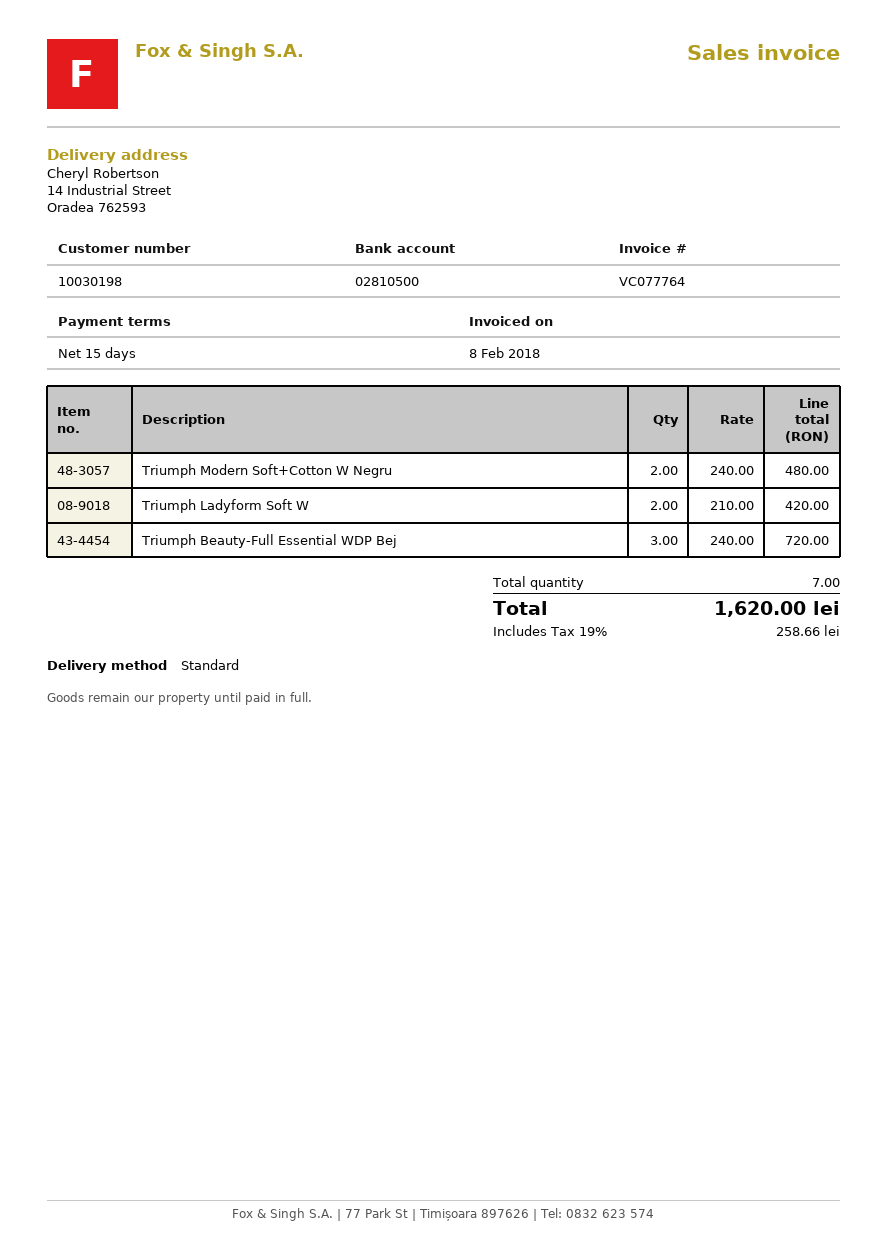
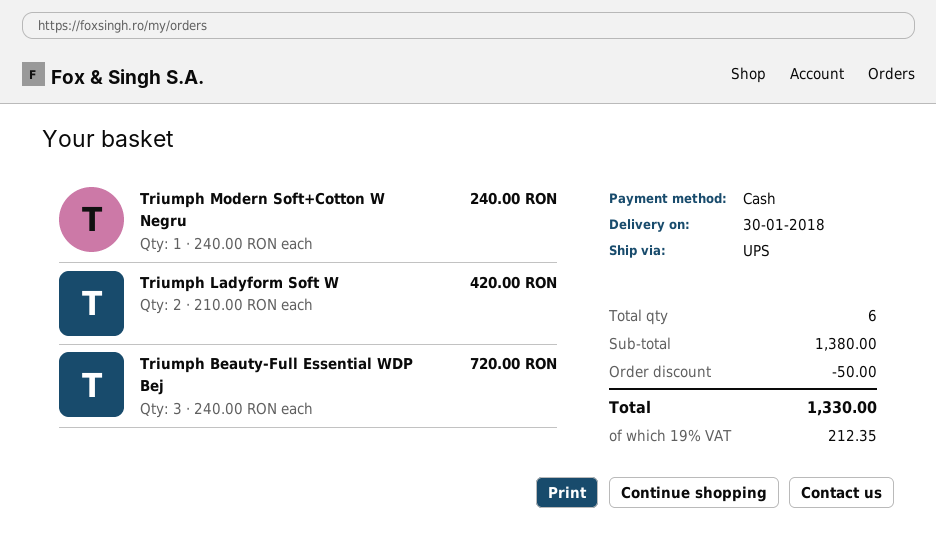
shipping method: standard -> UPS
Triumph Modern Soft+Cotton W Negru: 2 x 240.00 = 480.00 -> 1 x 240.00 = 240.00
total quantity: 7 -> 6
discount: none -> 50.00
tax: 19% = 258.66 -> 19% = 212.35
total: 1620.00 -> 1330.00

